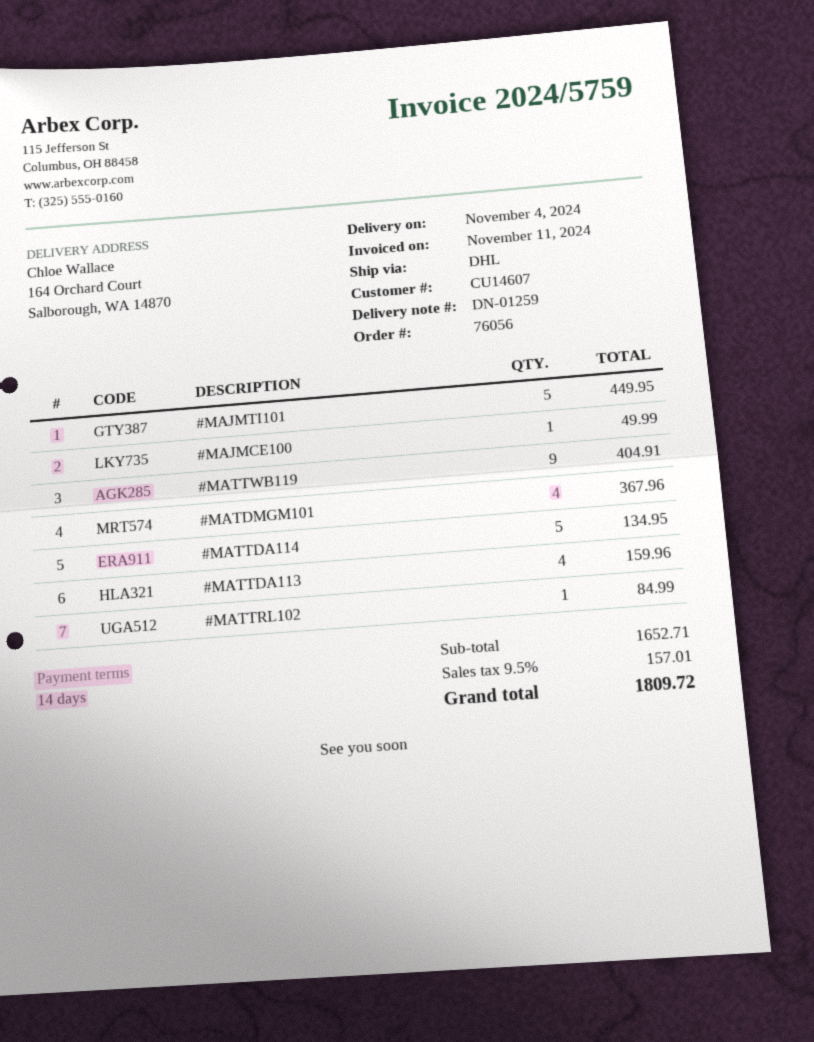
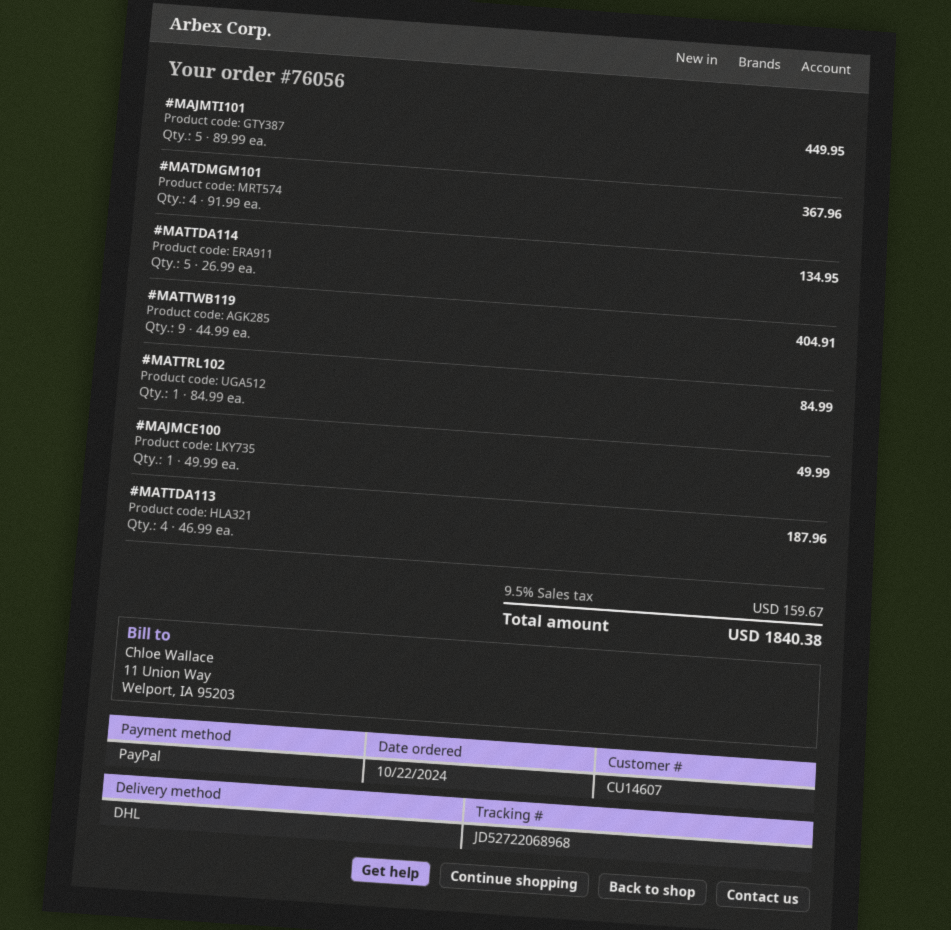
#MATTDA113: 4 for 159.96 -> 4 for 187.96
tax: 9.5% = 157.01 -> 9.5% = 159.67
total: 1809.72 -> 1840.38

